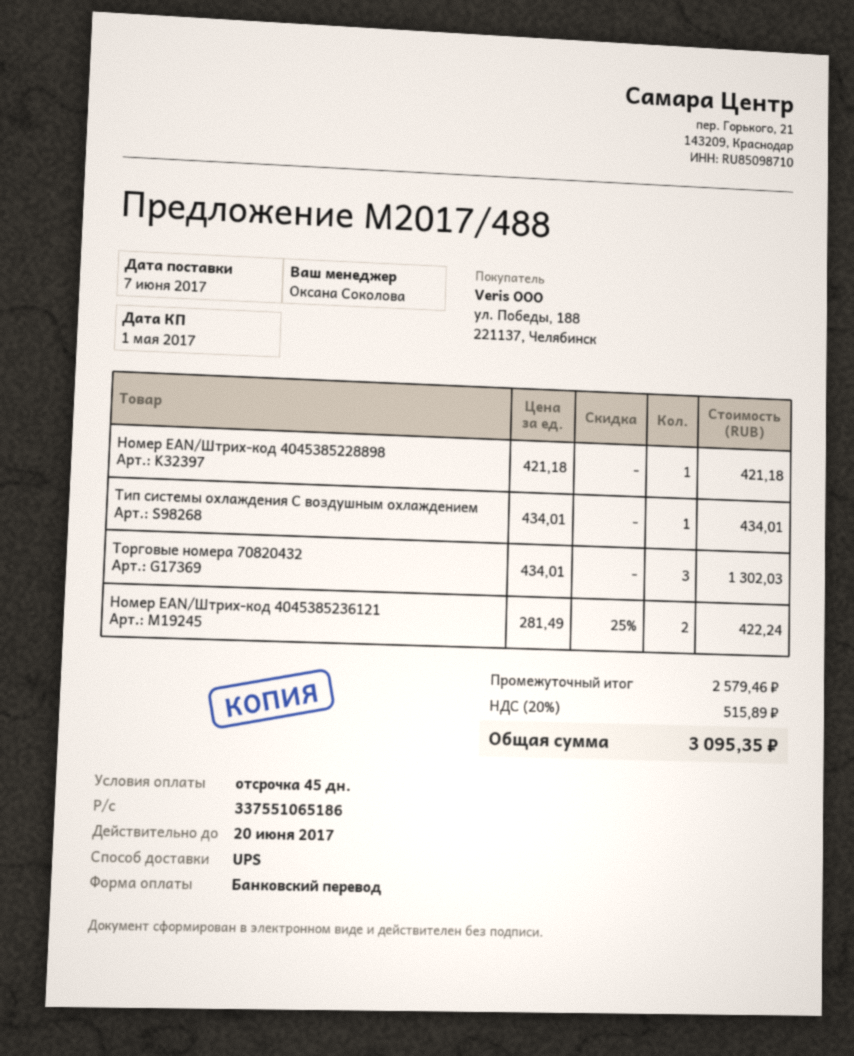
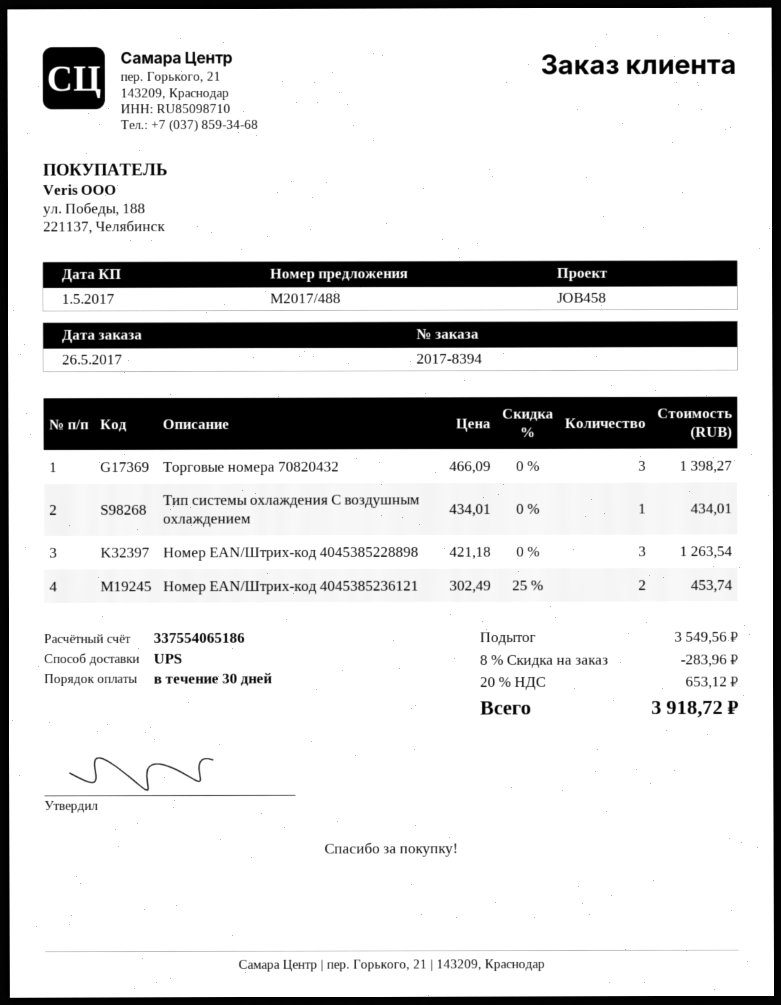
payment terms: 45 days -> 30 days
bank account: 337551065186 -> 337554065186
Номер EAN/Штрих-код 4045385228898: 1 x 421.18 = 421.18 -> 3 x 421.18 = 1263.54
Торговые номера 70820432: 3 x 434.01 = 1302.03 -> 3 x 466.09 = 1398.27
Номер EAN/Штрих-код 4045385236121: 2 x 281.49 - 25% = 422.24 -> 2 x 302.49 - 25% = 453.74
subtotal: 2579.46 -> 3549.56
discount: none -> 8% = 283.96
tax: 20% = 515.89 -> 20% = 653.12
total: 3095.35 -> 3918.72

